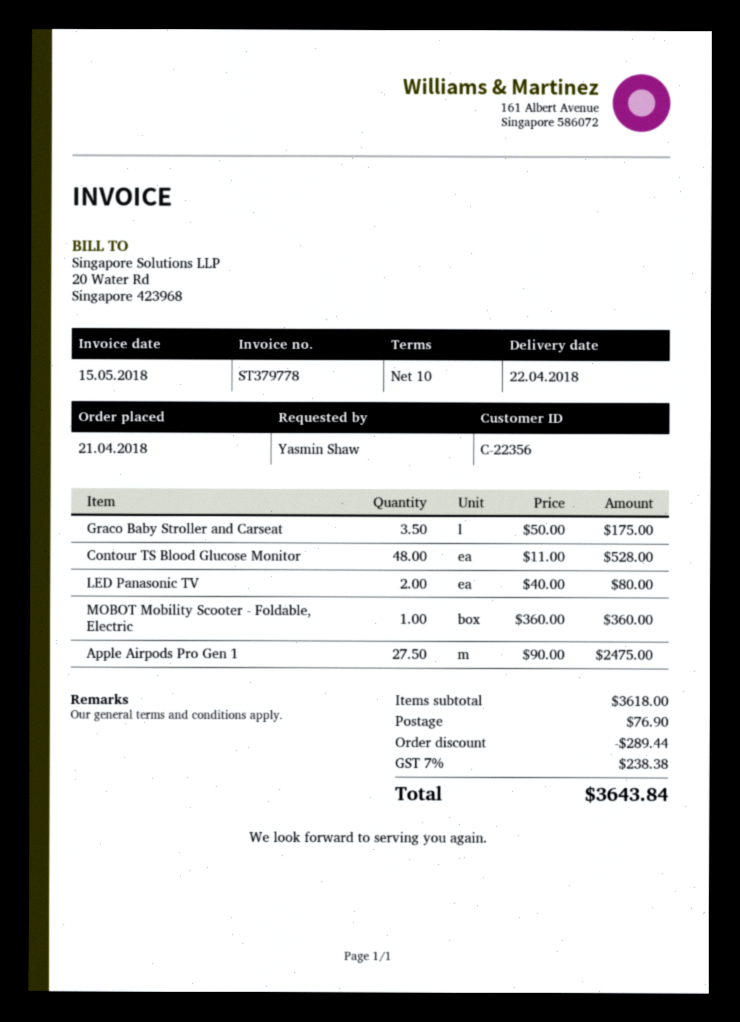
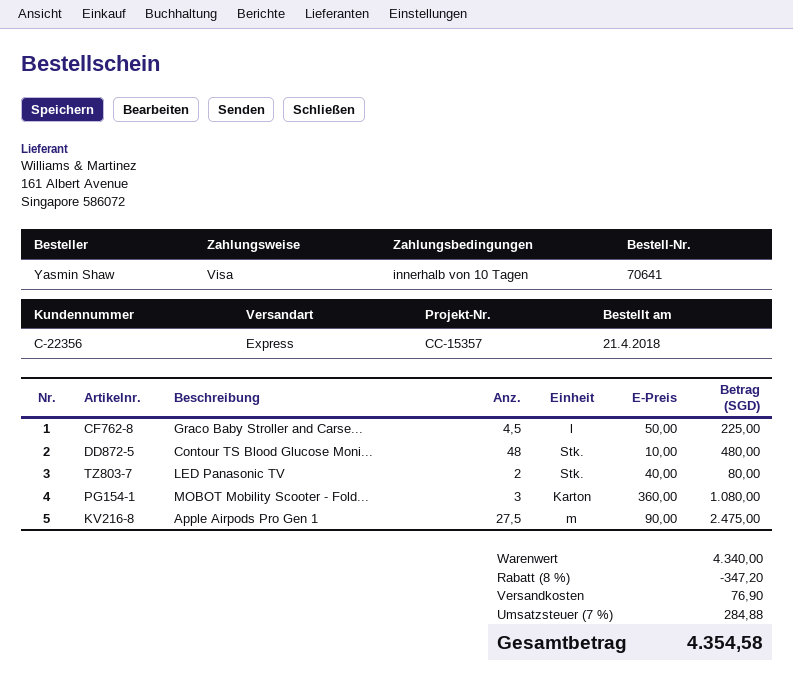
Graco Baby Stroller and Carseat: 3.5 x 50.00 = 175.00 -> 4.5 x 50.00 = 225.00
Contour TS Blood Glucose Monitor: 48 x 11.00 = 528.00 -> 48 x 10.00 = 480.00
MOBOT Mobility Scooter - Foldable, Electric: 1 x 360.00 = 360.00 -> 3 x 360.00 = 1080.00
subtotal: 3618.00 -> 4340.00
discount: 289.44 -> 347.20
tax: 7% = 238.38 -> 7% = 284.88
total: 3643.84 -> 4354.58

